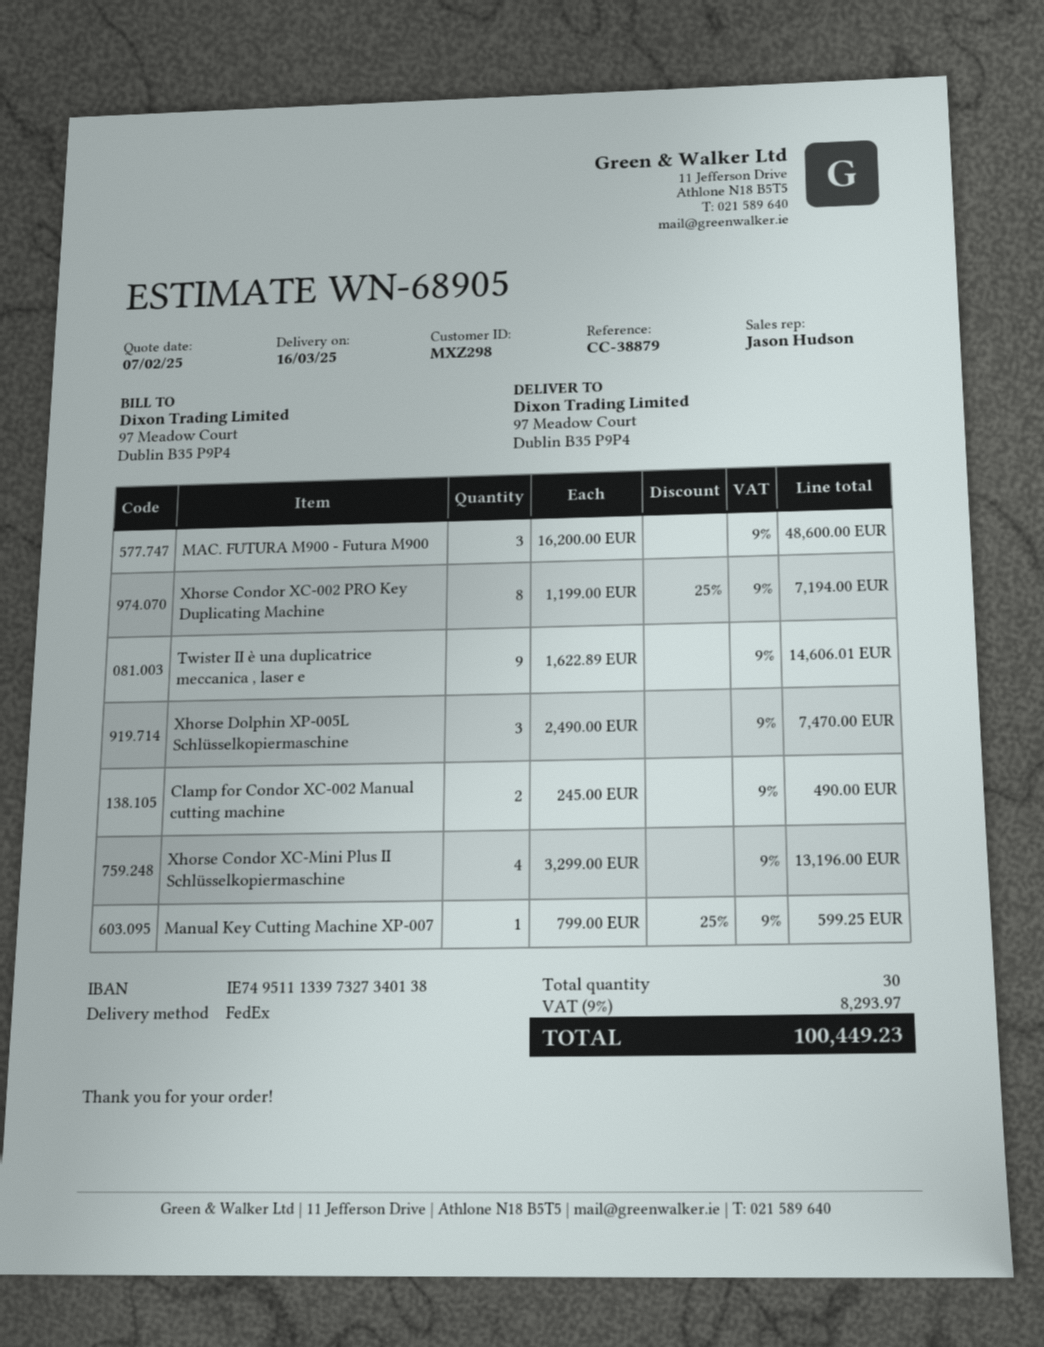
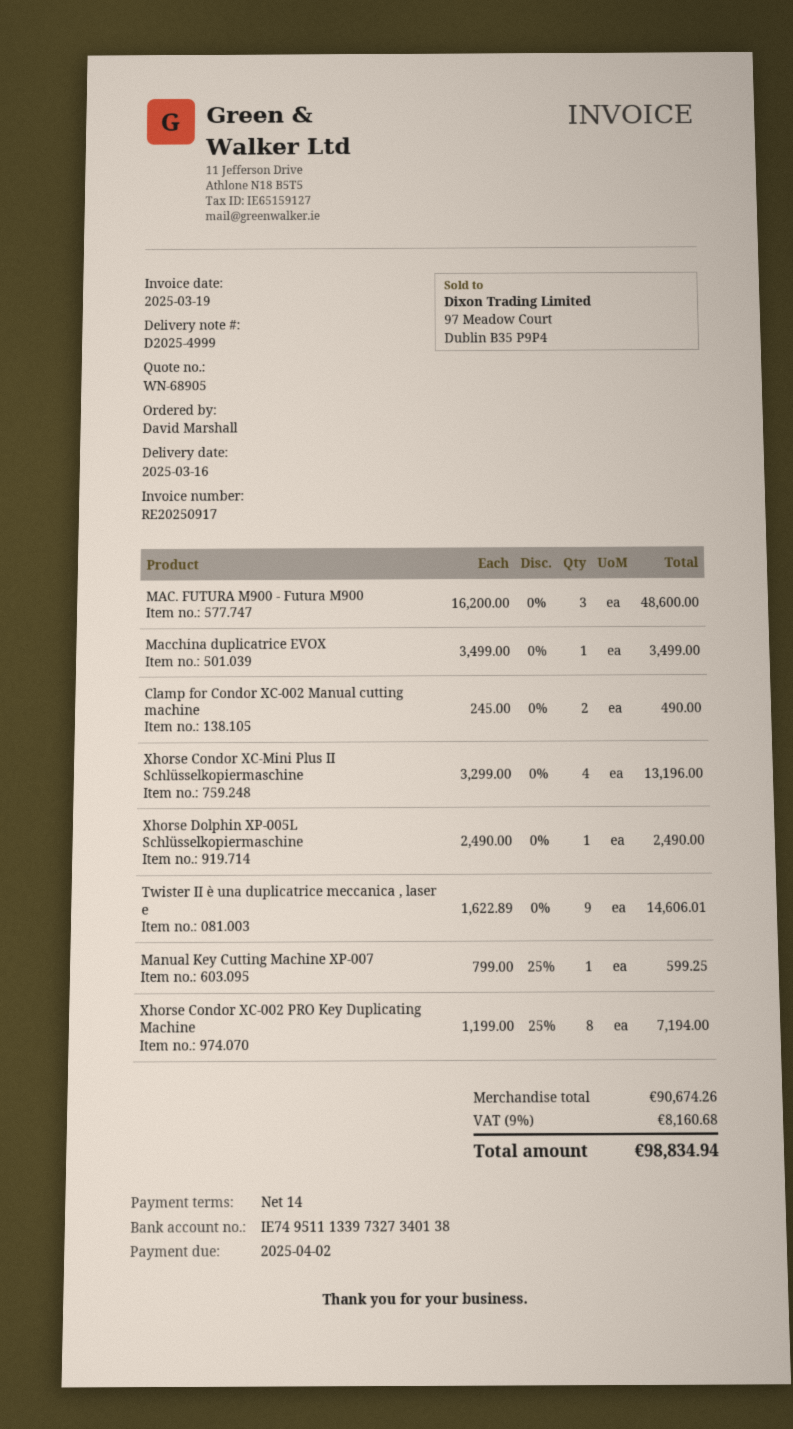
Xhorse Dolphin XP-005L Schlüsselkopiermaschine: 3 x 2490.00 = 7470.00 -> 1 x 2490.00 = 2490.00
Macchina duplicatrice EVOX: none -> 1 x 3499.00 = 3499.00
tax: 9% = 8293.97 -> 9% = 8160.68
total: 100449.23 -> 98834.94

